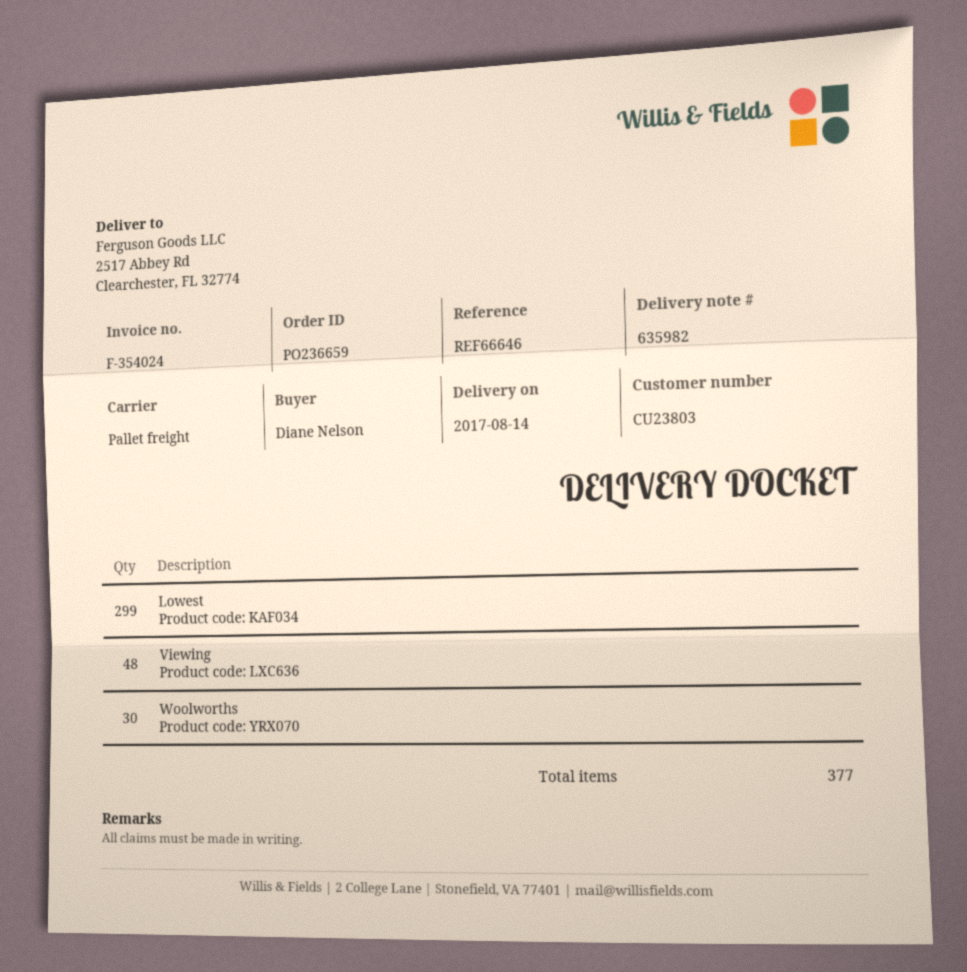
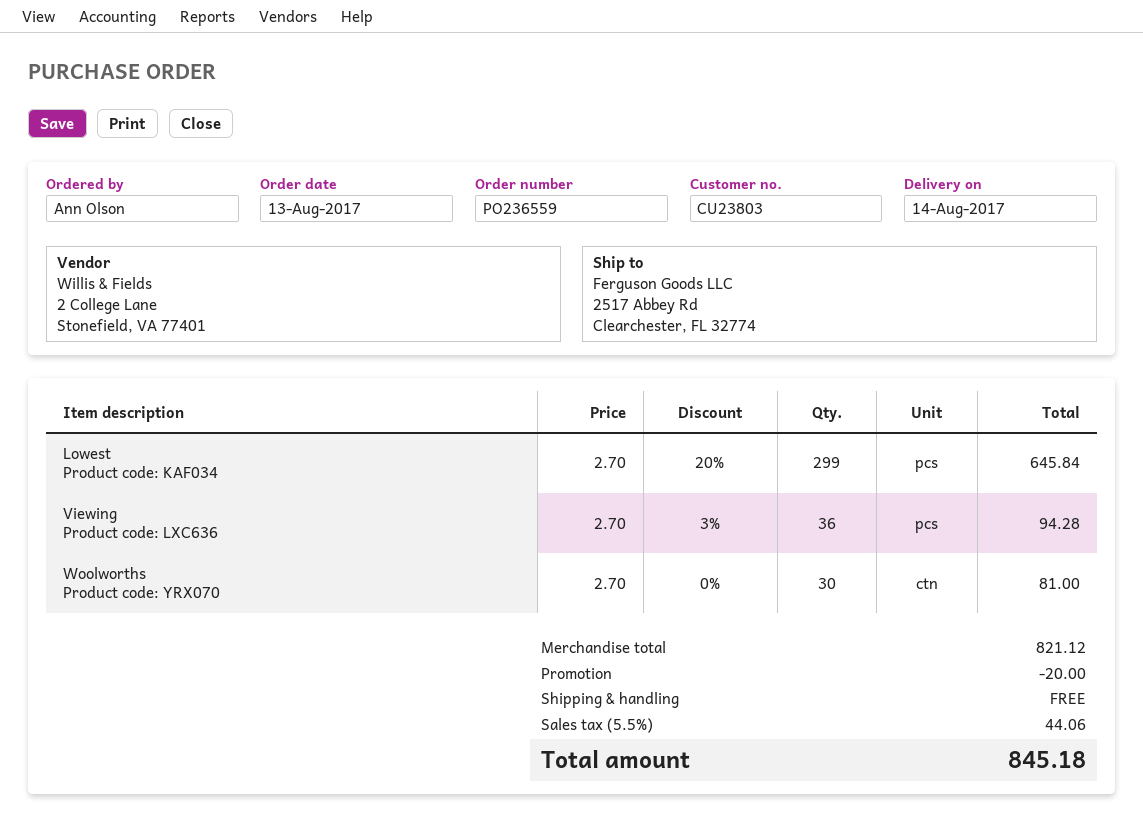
order number: PO236659 -> PO236559
ordered by: Diane Nelson -> Ann Olson
Viewing: 48 -> 36

